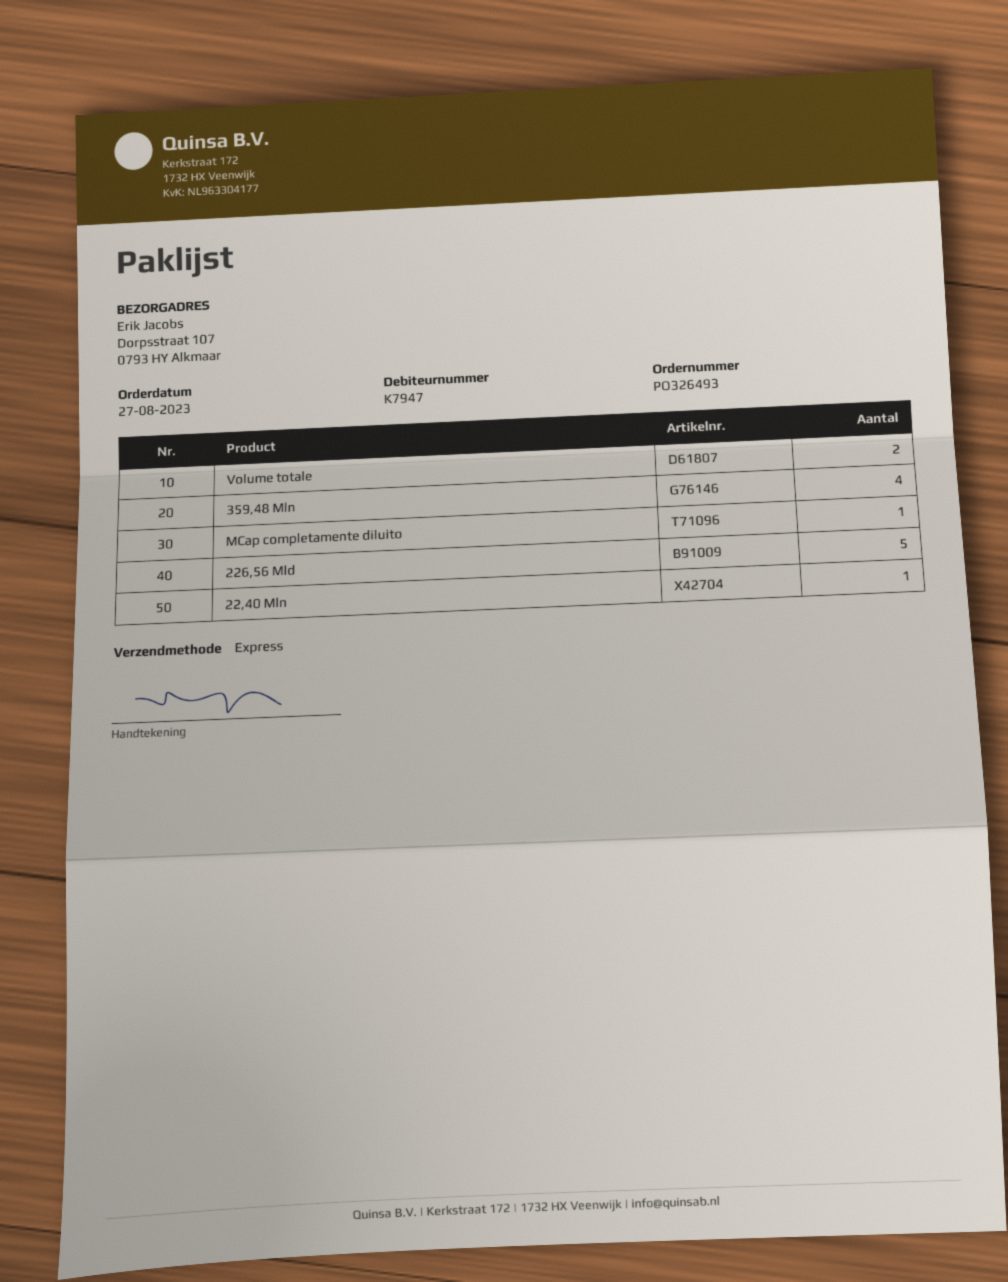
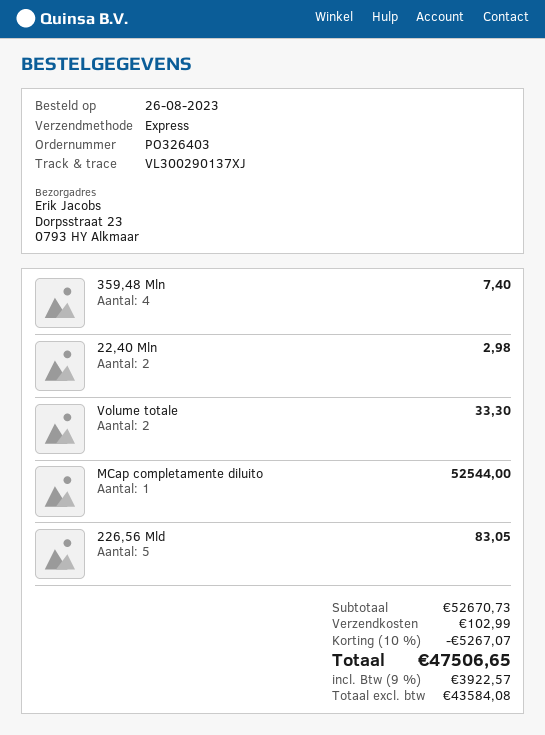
order number: PO326493 -> PO326403
order date: 2023-08-27 -> 2023-08-26
ship to: Dorpsstraat 107, 0793 HY Alkmaar -> Dorpsstraat 23, 0793 HY Alkmaar
22,40 Mln: 1 -> 2

